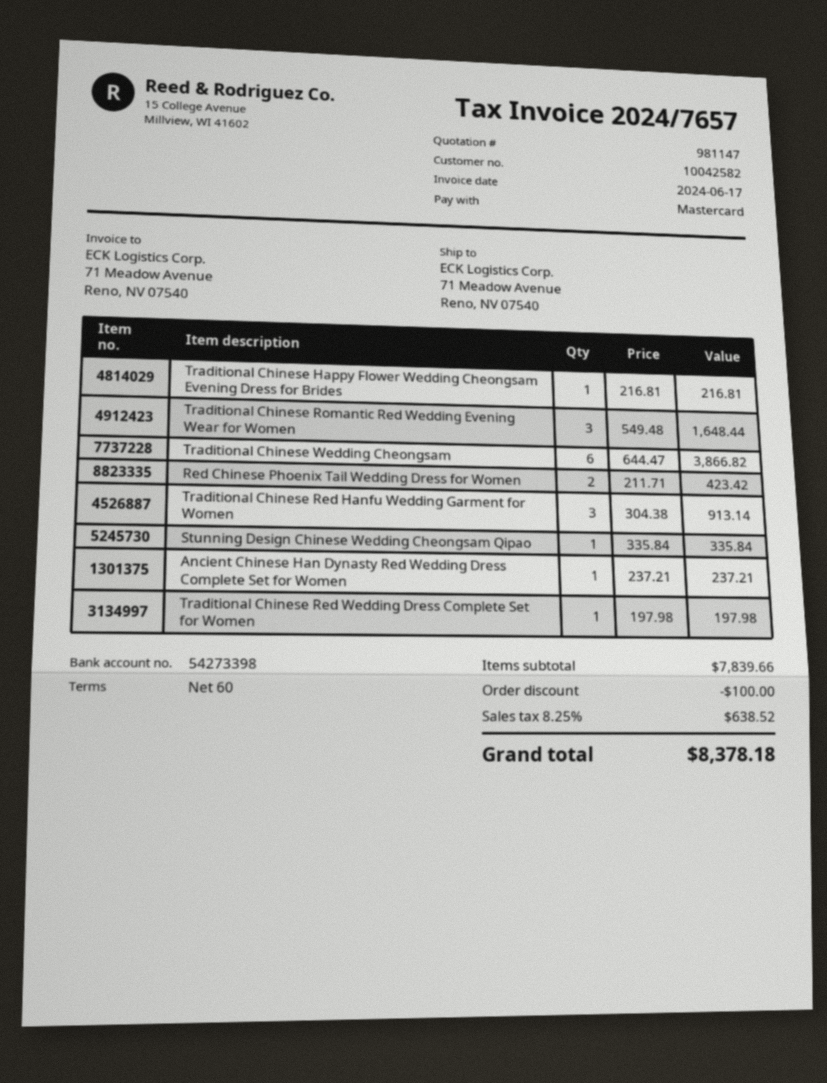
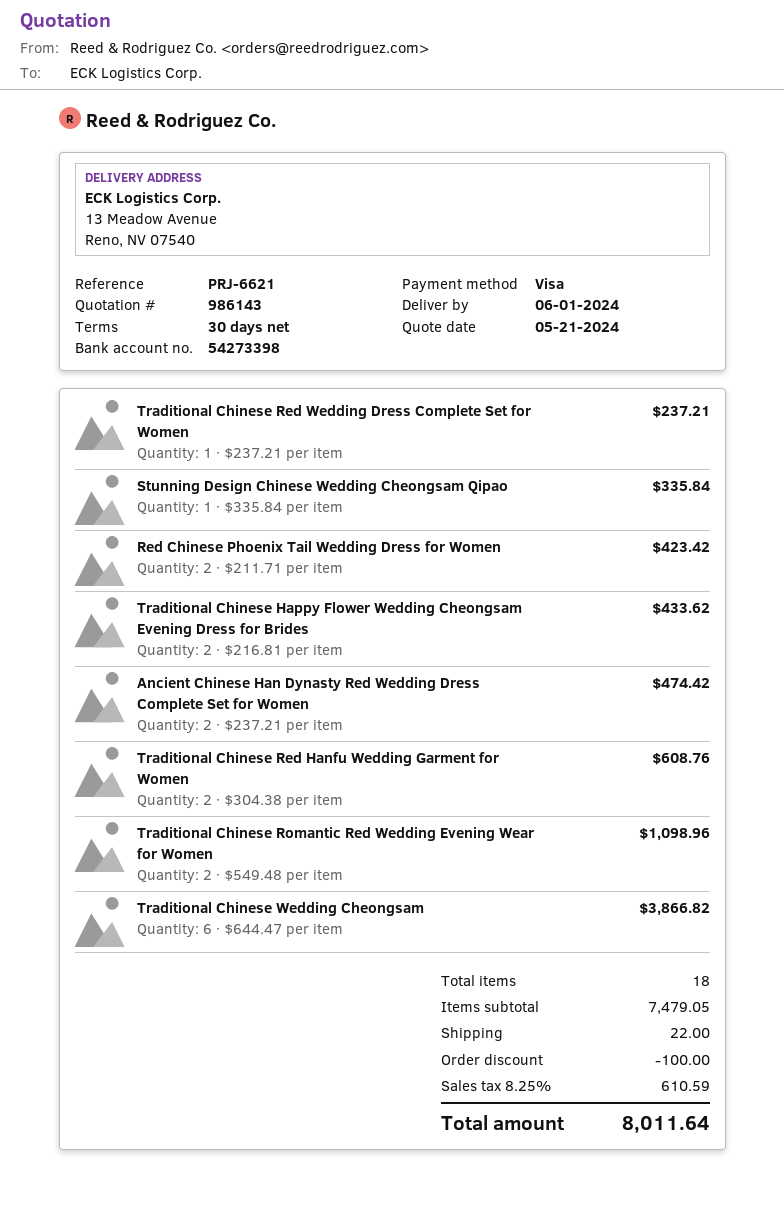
quote number: 981147 -> 986143
payment terms: 60 days -> 30 days
payment method: Mastercard -> Visa
ship to: 71 Meadow Avenue, Reno, NV 07540 -> 13 Meadow Avenue, Reno, NV 07540
Traditional Chinese Happy Flower Wedding Cheongsam Evening Dress for Brides: 1 x 216.81 = 216.81 -> 2 x 216.81 = 433.62
Traditional Chinese Romantic Red Wedding Evening Wear for Women: 3 x 549.48 = 1648.44 -> 2 x 549.48 = 1098.96
Traditional Chinese Red Hanfu Wedding Garment for Women: 3 x 304.38 = 913.14 -> 2 x 304.38 = 608.76
Ancient Chinese Han Dynasty Red Wedding Dress Complete Set for Women: 1 x 237.21 = 237.21 -> 2 x 237.21 = 474.42
Traditional Chinese Red Wedding Dress Complete Set for Women: 1 x 197.98 = 197.98 -> 1 x 237.21 = 237.21
subtotal: 7839.66 -> 7479.05
shipping: none -> 22.00
tax: 8.25% = 638.52 -> 8.25% = 610.59
total: 8378.18 -> 8011.64

